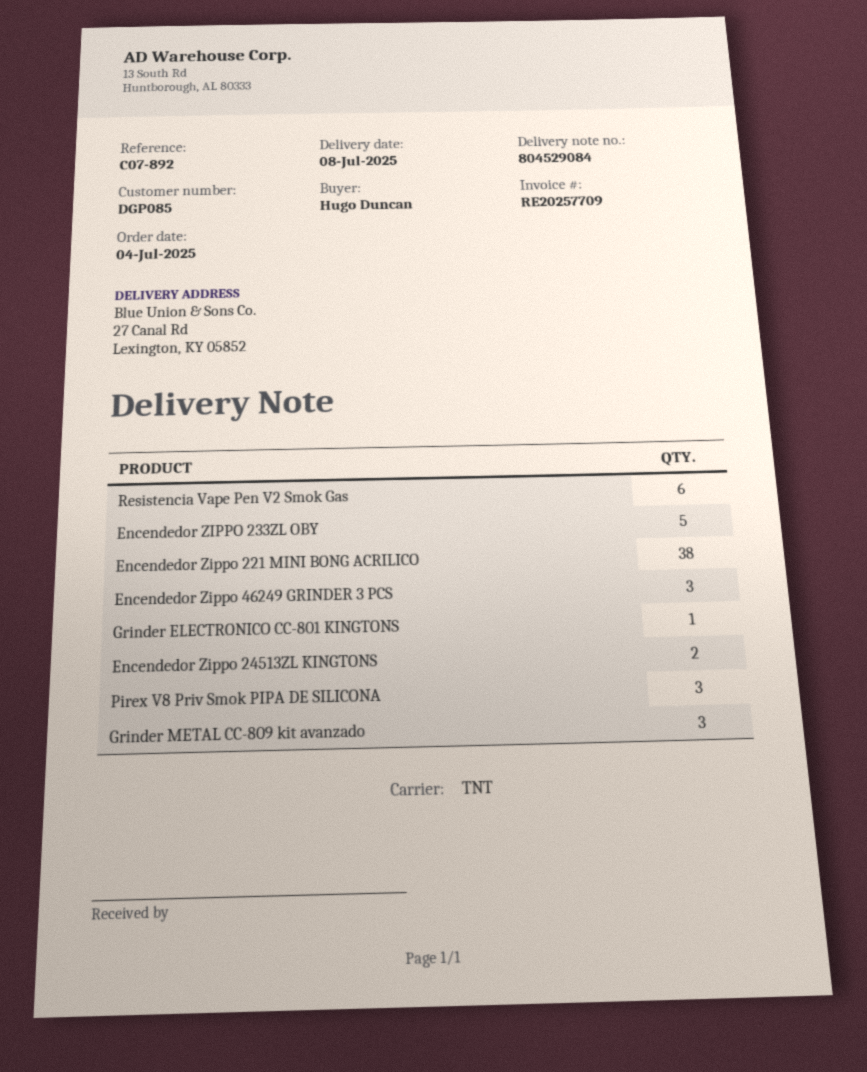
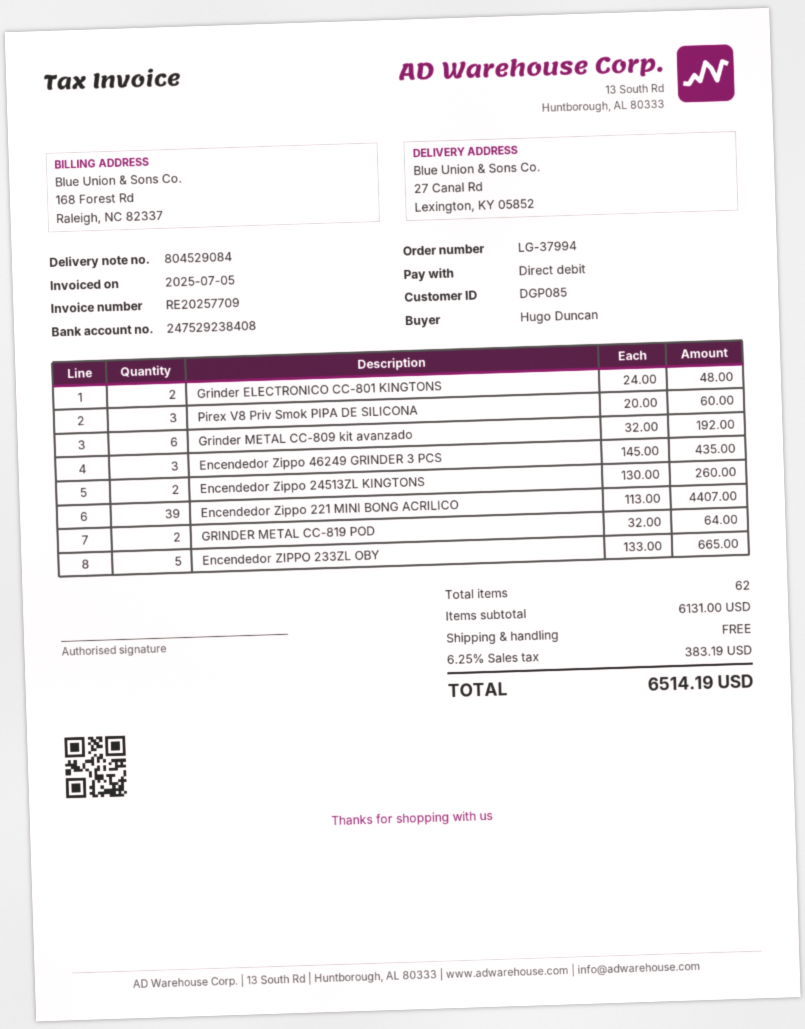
Resistencia Vape Pen V2 Smok Gas: 6 -> none
Encendedor Zippo 221 MINI BONG ACRILICO: 38 -> 39
Grinder ELECTRONICO CC-801 KINGTONS: 1 -> 2
Grinder METAL CC-809 kit avanzado: 3 -> 6
GRINDER METAL CC-819 POD: none -> 2

